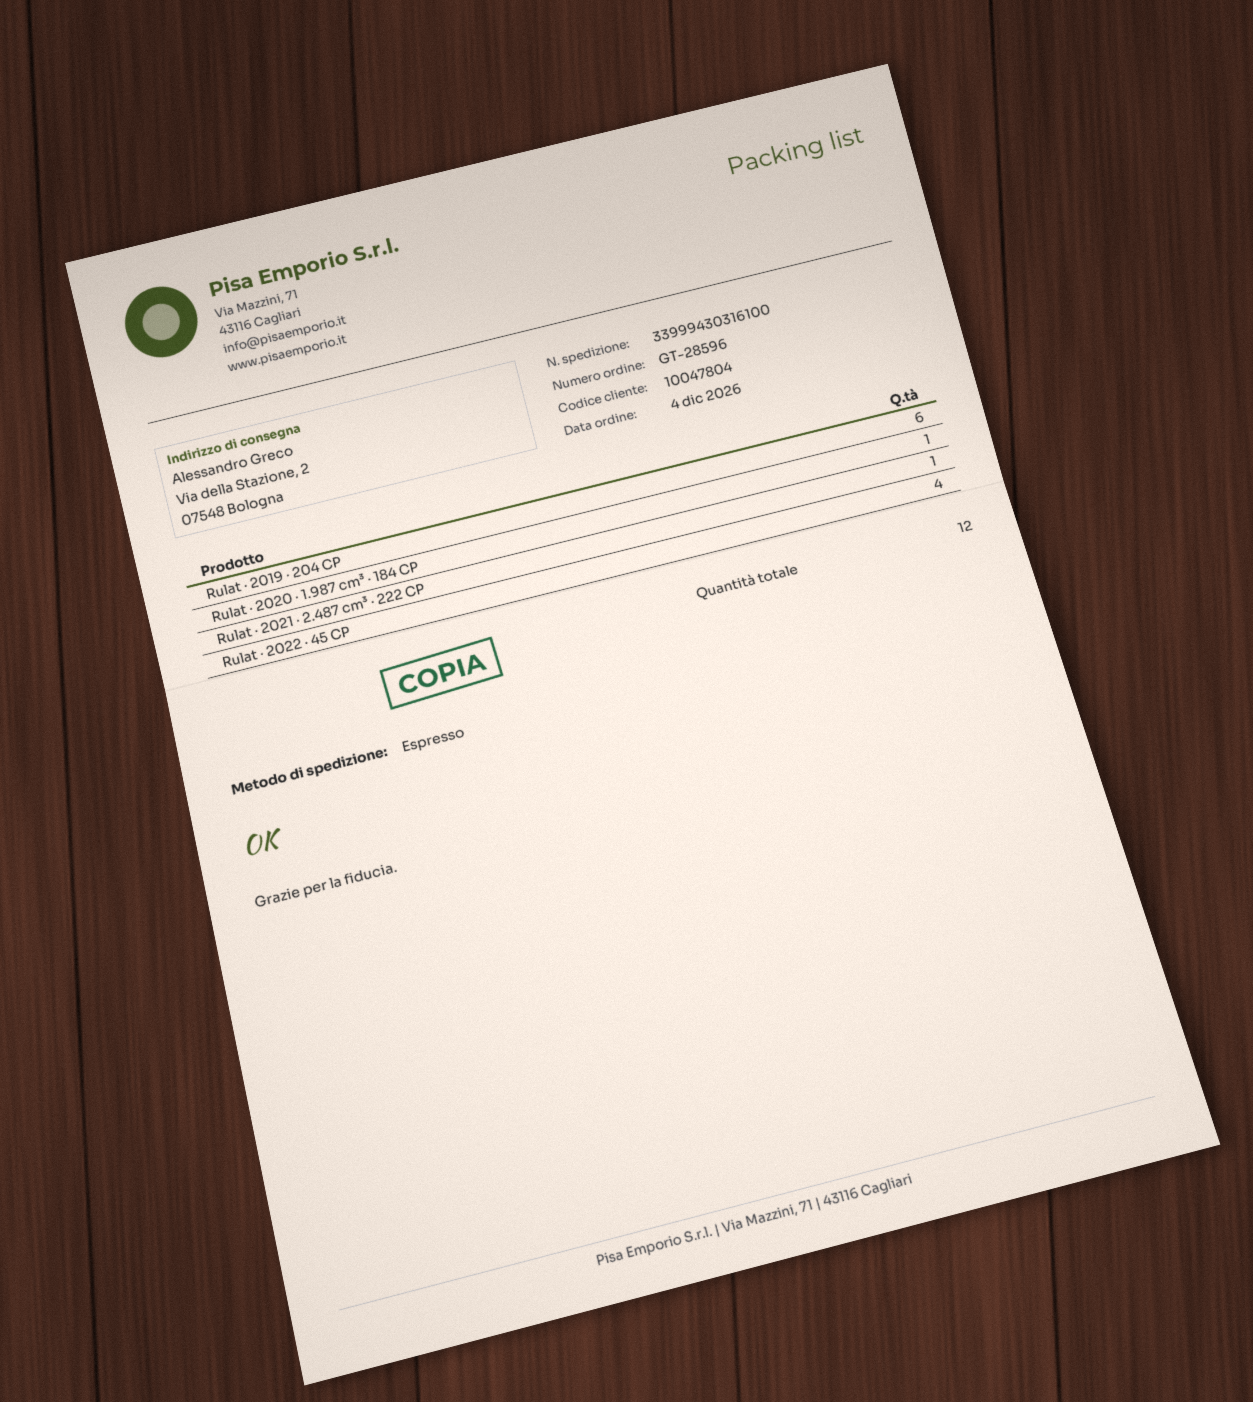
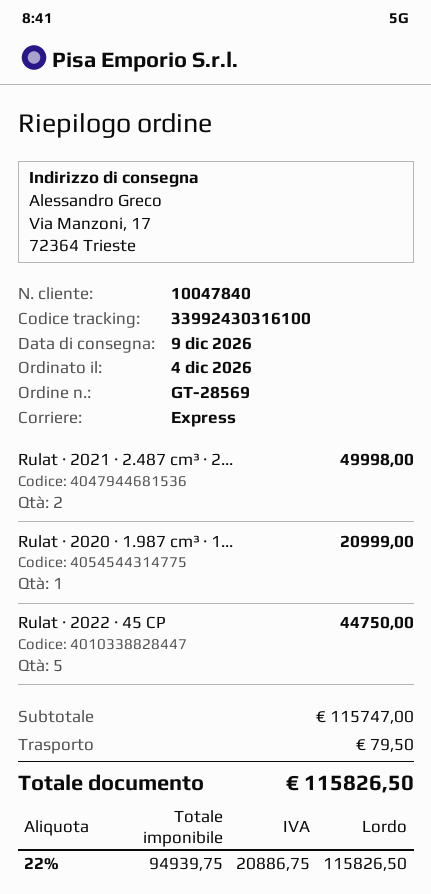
order number: GT-28596 -> GT-28569
customer number: 10047804 -> 10047840
tracking number: 33999430316100 -> 33992430316100
ship to: Via della Stazione, 2, 07548 Bologna -> Via Manzoni, 17, 72364 Trieste
Rulat · 2019 · 204 CP: 6 -> none
Rulat · 2021 · 2.487 cm³ · 222 CP: 1 -> 2
Rulat · 2022 · 45 CP: 4 -> 5

